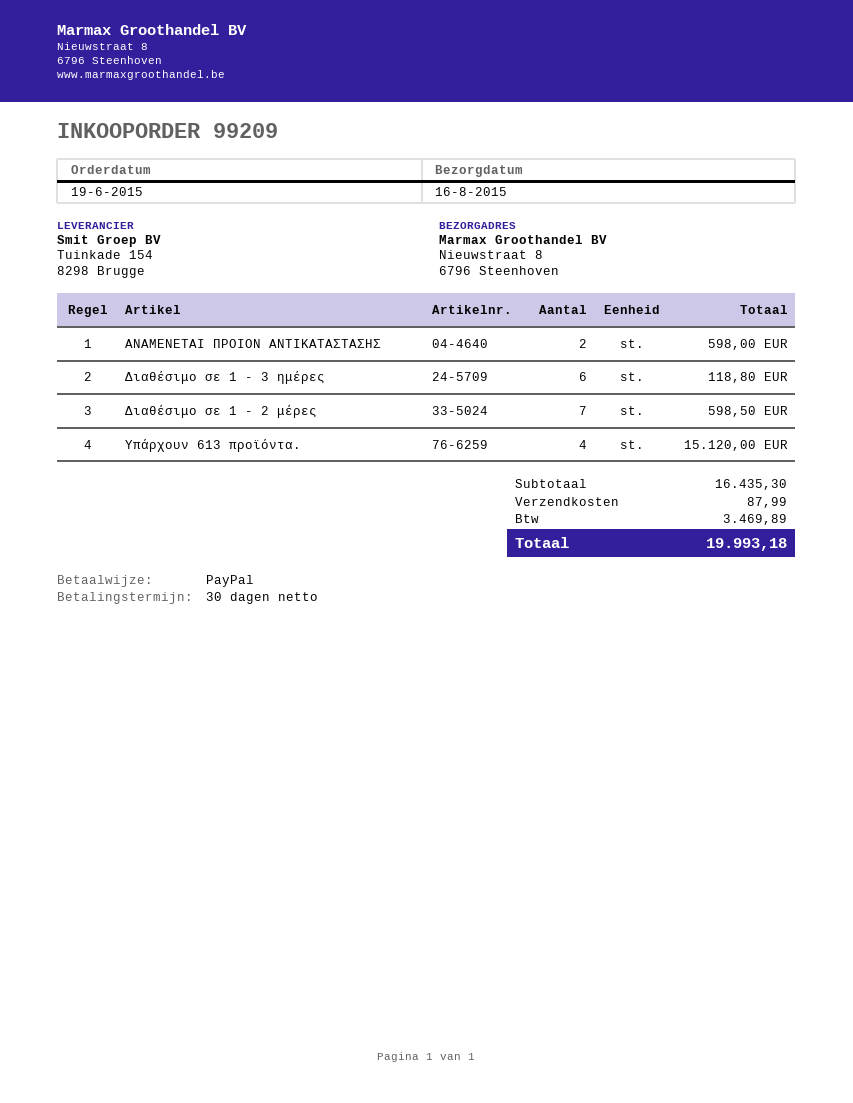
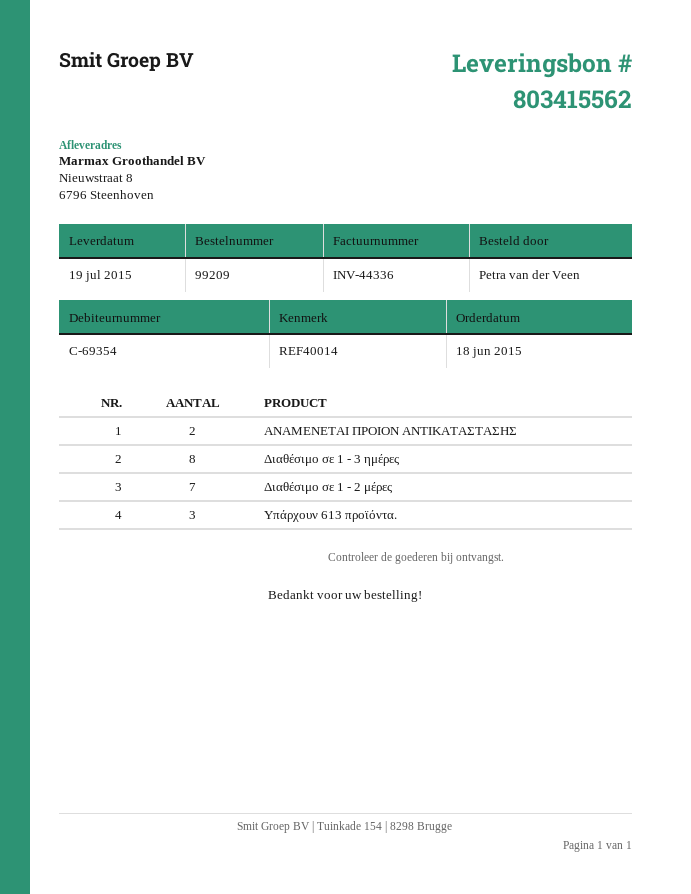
order date: 2015-06-19 -> 2015-06-18
delivery date: 2015-08-16 -> 2015-07-19
Διαθέσιμο σε 1 - 3 ημέρες: 6 -> 8
Υπάρχουν 613 προϊόντα.: 4 -> 3

